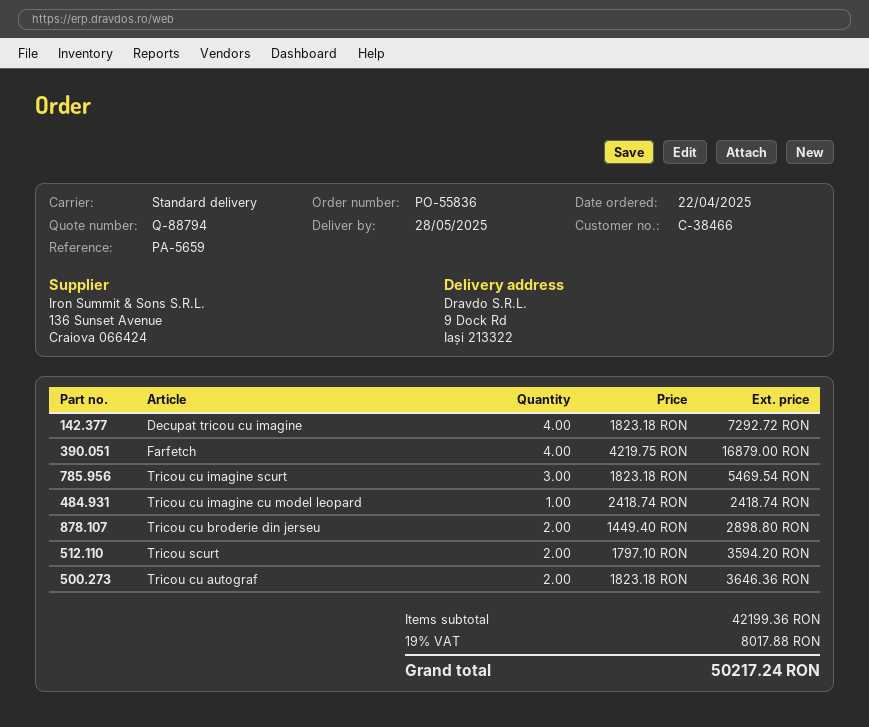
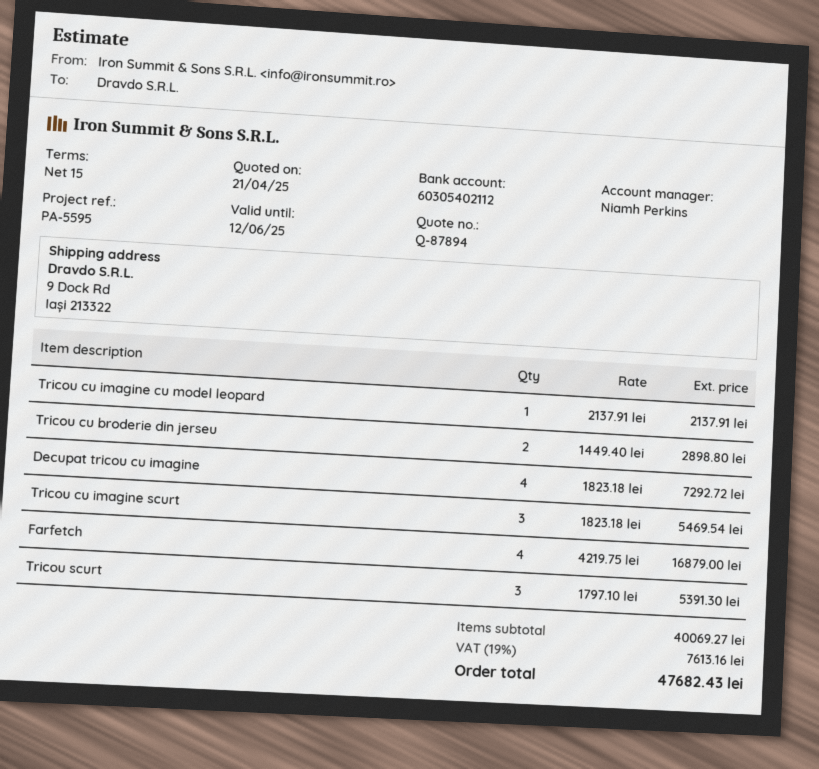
quote number: Q-88794 -> Q-87894
reference: PA-5659 -> PA-5595
Tricou cu imagine cu model leopard: 1 x 2418.74 = 2418.74 -> 1 x 2137.91 = 2137.91
Tricou scurt: 2 x 1797.10 = 3594.20 -> 3 x 1797.10 = 5391.30
Tricou cu autograf: 2 x 1823.18 = 3646.36 -> none
subtotal: 42199.36 -> 40069.27
tax: 19% = 8017.88 -> 19% = 7613.16
total: 50217.24 -> 47682.43

